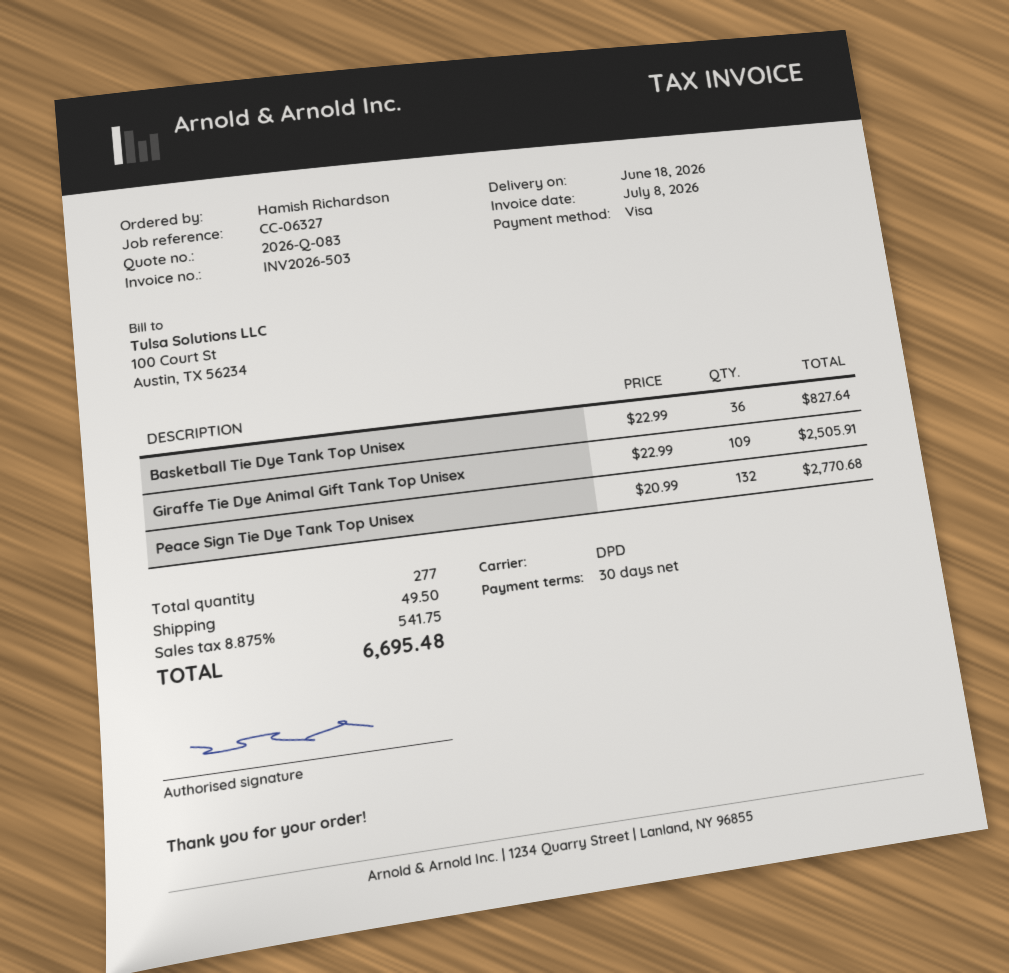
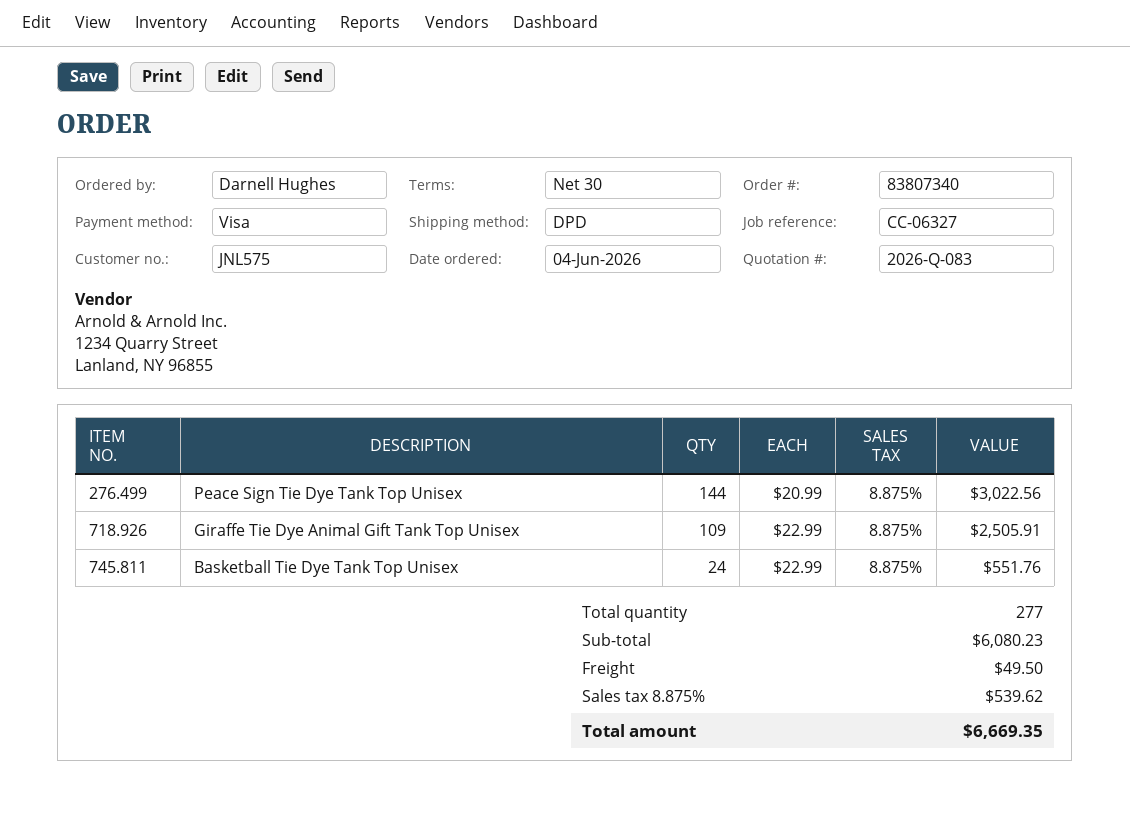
ordered by: Hamish Richardson -> Darnell Hughes
Basketball Tie Dye Tank Top Unisex: 36 x 22.99 = 827.64 -> 24 x 22.99 = 551.76
Peace Sign Tie Dye Tank Top Unisex: 132 x 20.99 = 2770.68 -> 144 x 20.99 = 3022.56
tax: 8.875% = 541.75 -> 8.875% = 539.62
total: 6695.48 -> 6669.35

